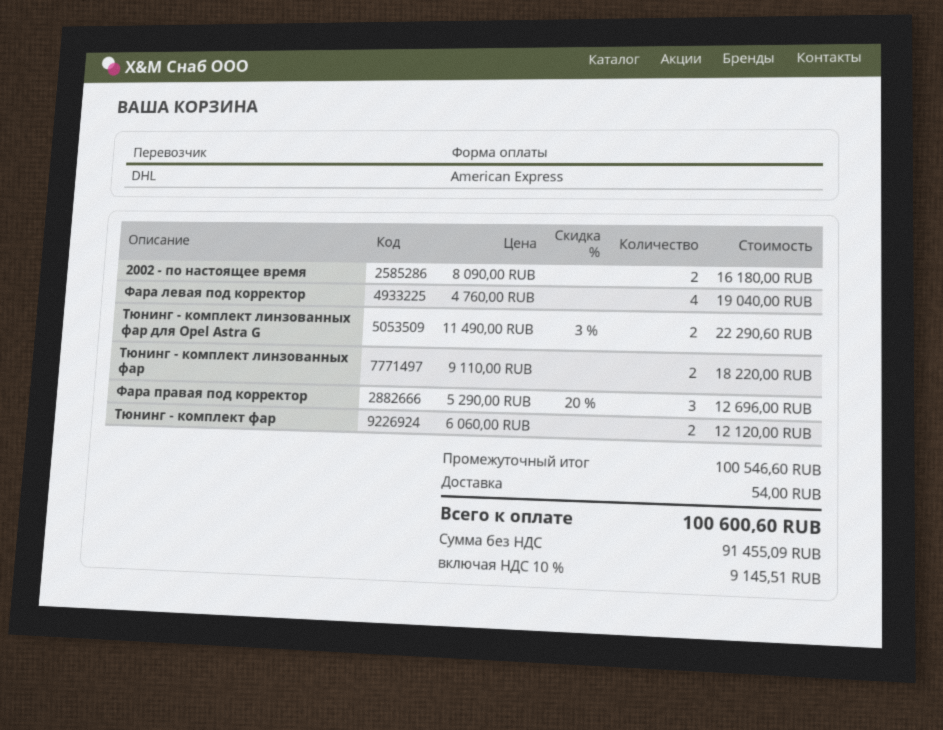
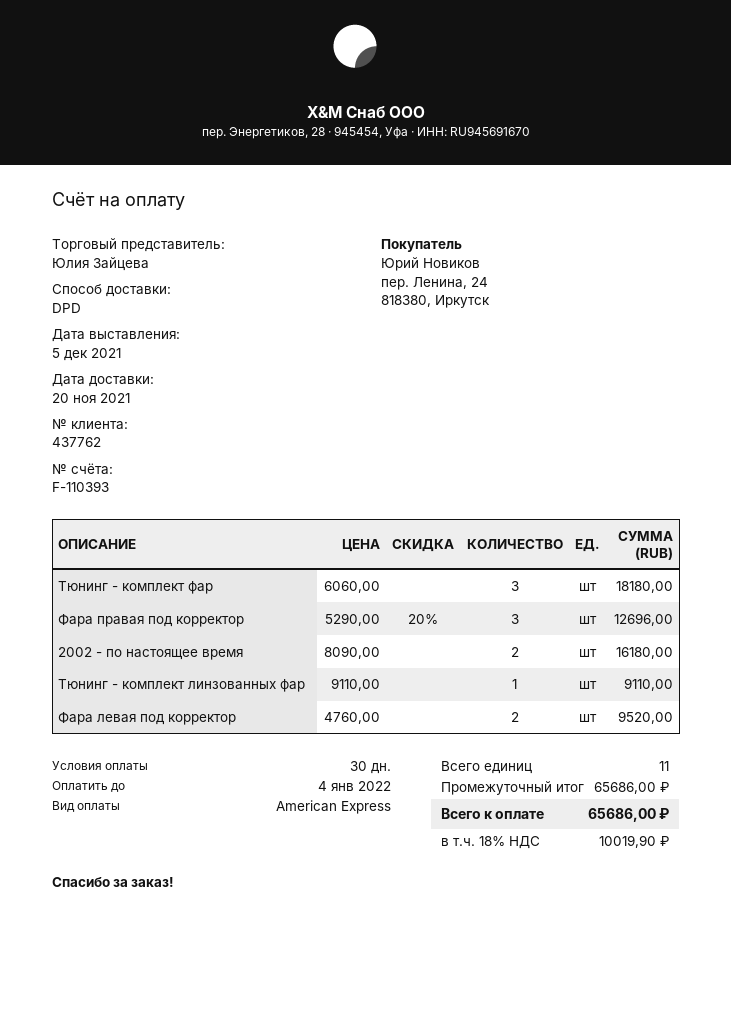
shipping method: DHL -> DPD
Фара левая под корректор: 4 x 4760.00 = 19040.00 -> 2 x 4760.00 = 9520.00
Тюнинг - комплект линзованных фар для Opel Astra G: 2 x 11490.00 - 3% = 22290.60 -> none
Тюнинг - комплект линзованных фар: 2 x 9110.00 = 18220.00 -> 1 x 9110.00 = 9110.00
Тюнинг - комплект фар: 2 x 6060.00 = 12120.00 -> 3 x 6060.00 = 18180.00
subtotal: 100546.60 -> 65686.00
shipping: 54.00 -> none
tax: 10% = 9145.51 -> 18% = 10019.90
total: 100600.60 -> 65686.00

